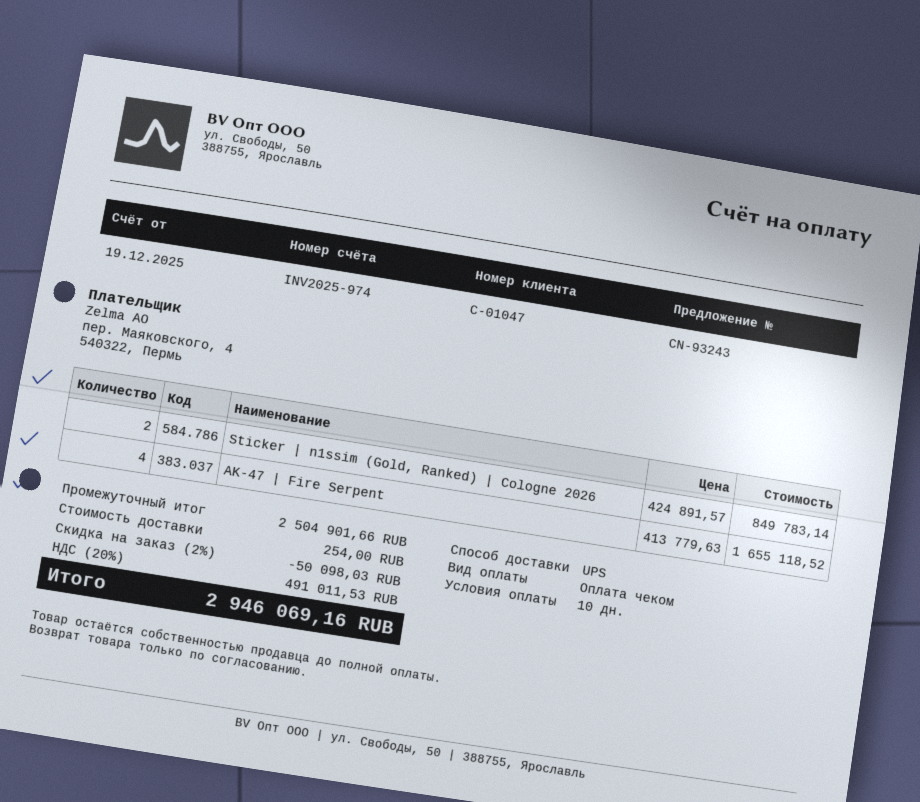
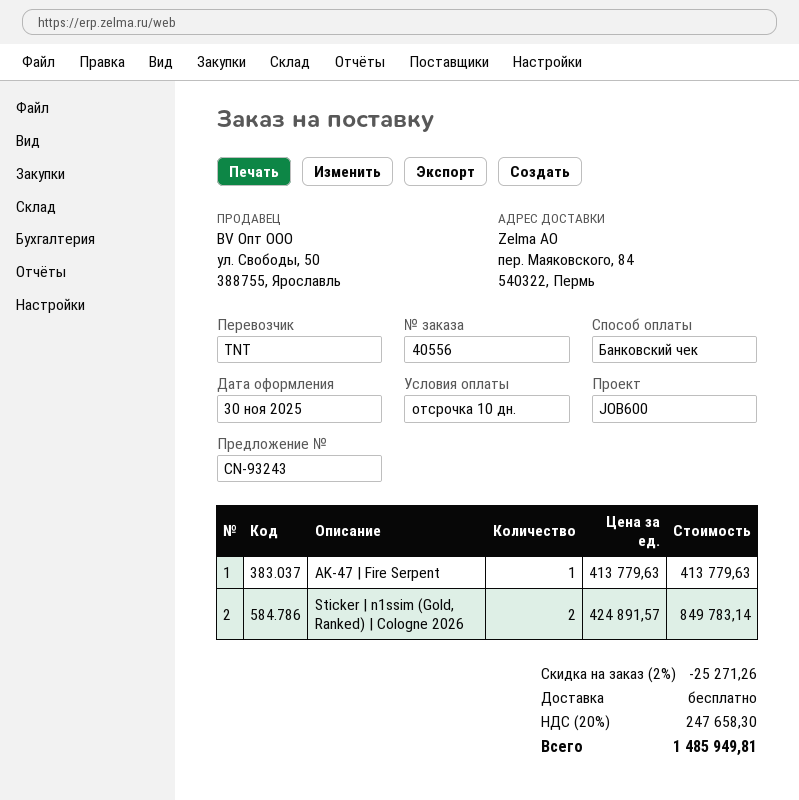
shipping method: UPS -> TNT
AK-47 | Fire Serpent: 4 x 413779.63 = 1655118.52 -> 1 x 413779.63 = 413779.63
discount: 2% = 50098.03 -> 2% = 25271.26
shipping: 254.00 -> 0.00
tax: 20% = 491011.53 -> 20% = 247658.30
total: 2946069.16 -> 1485949.81

